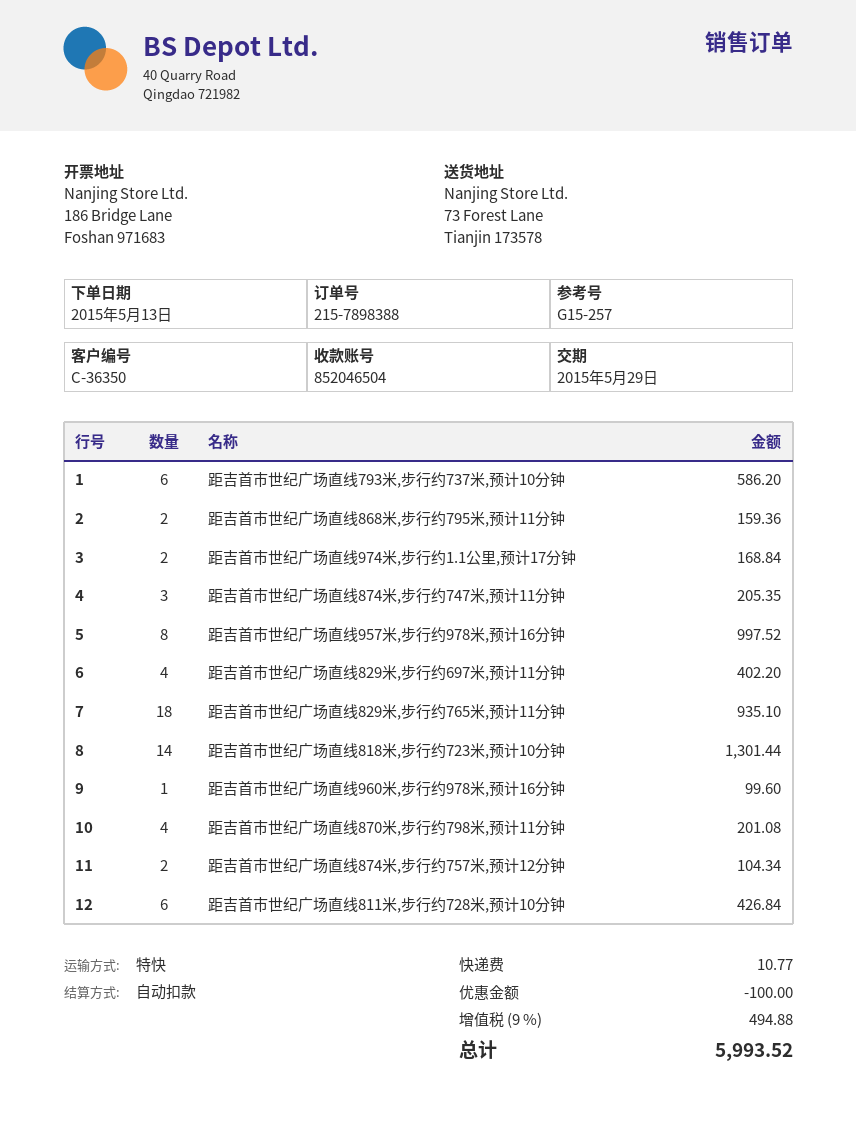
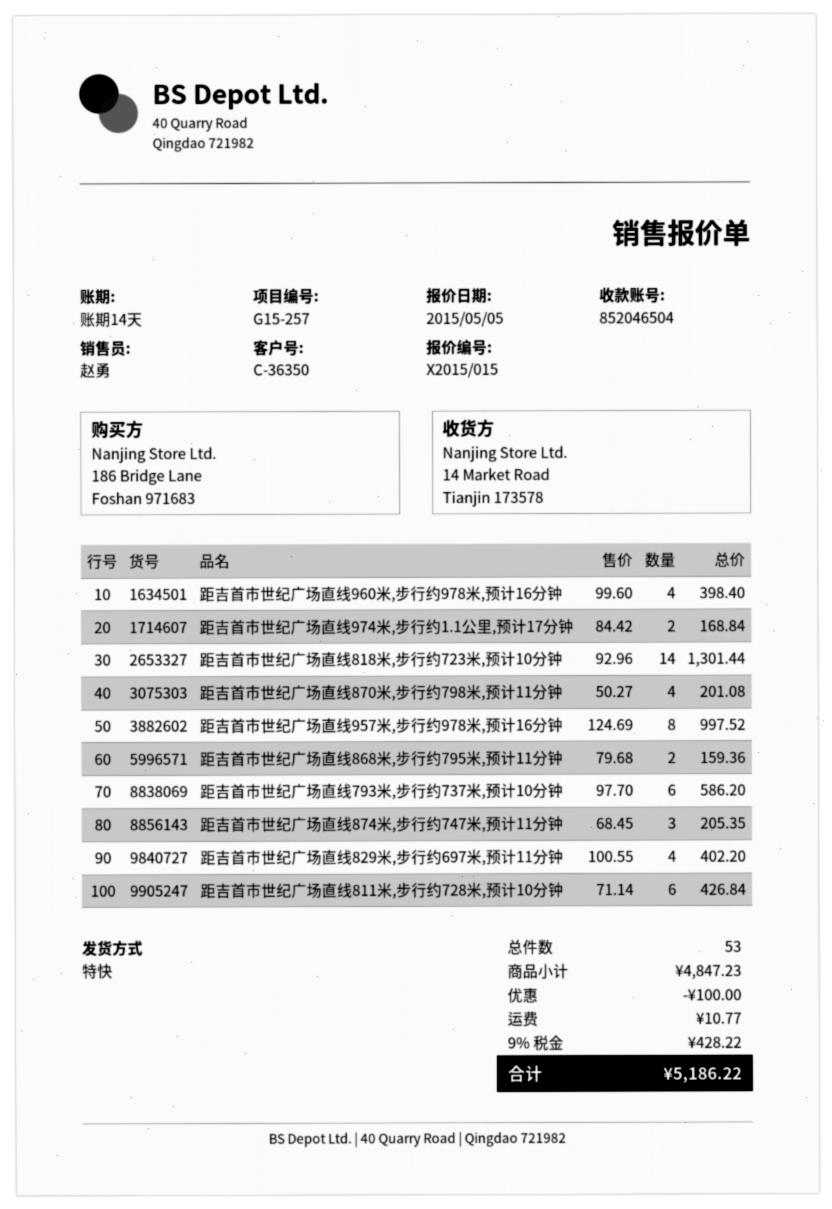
ship to: 73 Forest Lane, Tianjin 173578 -> 14 Market Road, Tianjin 173578
距吉首市世纪广场直线829米,步行约765米,预计11分钟: 18 for 935.10 -> none
距吉首市世纪广场直线960米,步行约978米,预计16分钟: 1 for 99.60 -> 4 for 398.40
距吉首市世纪广场直线874米,步行约757米,预计12分钟: 2 for 104.34 -> none
tax: 9% = 494.88 -> 9% = 428.22
total: 5993.52 -> 5186.22

